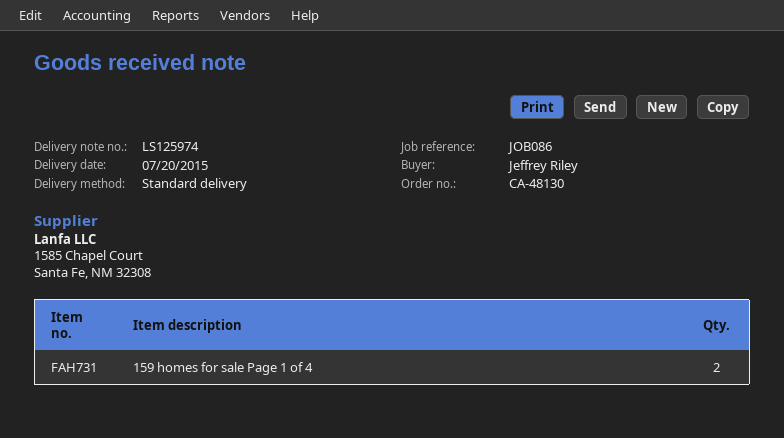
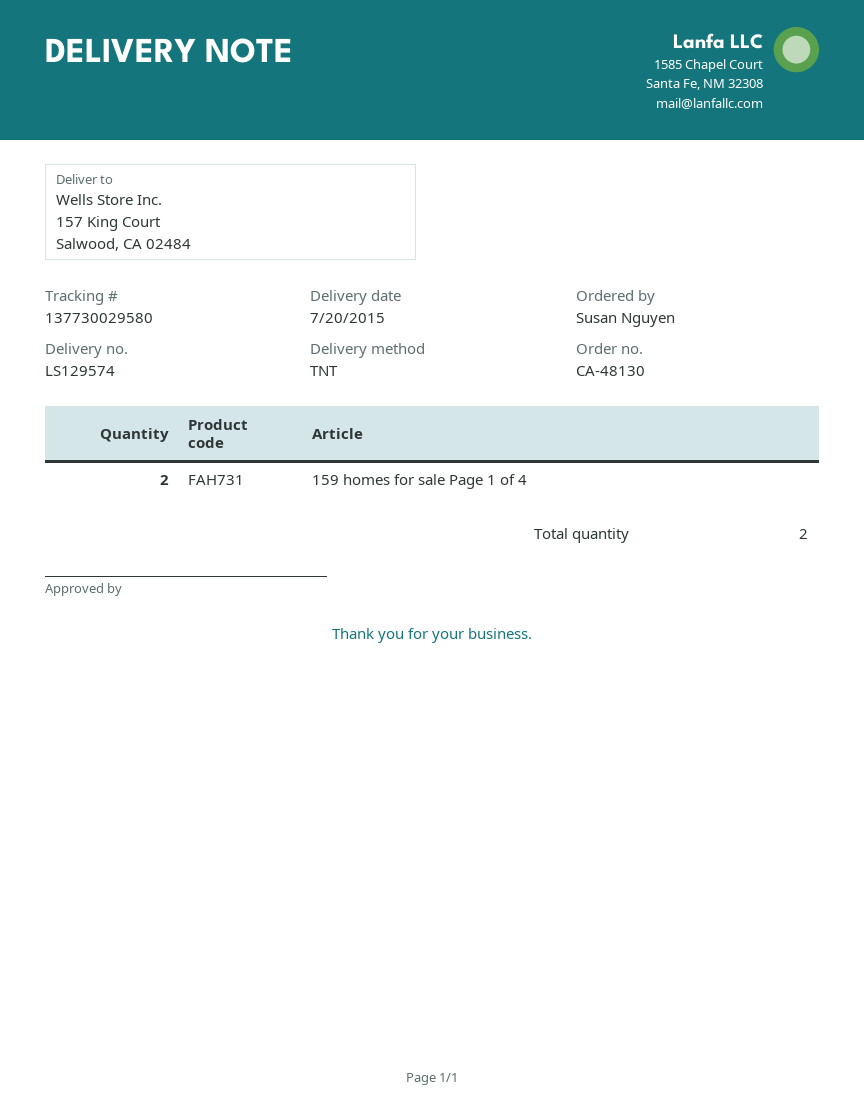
delivery note number: LS125974 -> LS129574
ordered by: Jeffrey Riley -> Susan Nguyen
shipping method: standard -> TNT

